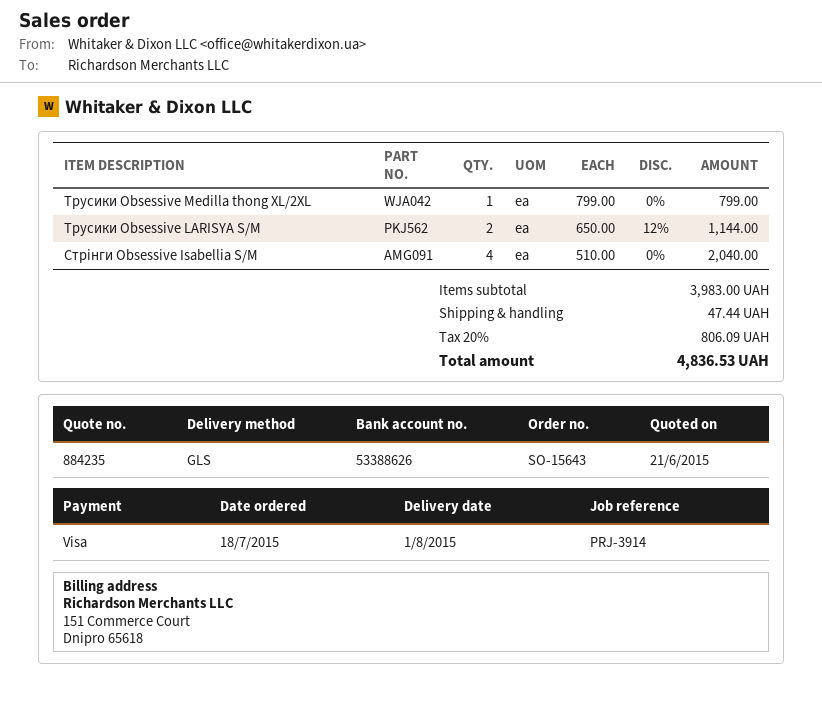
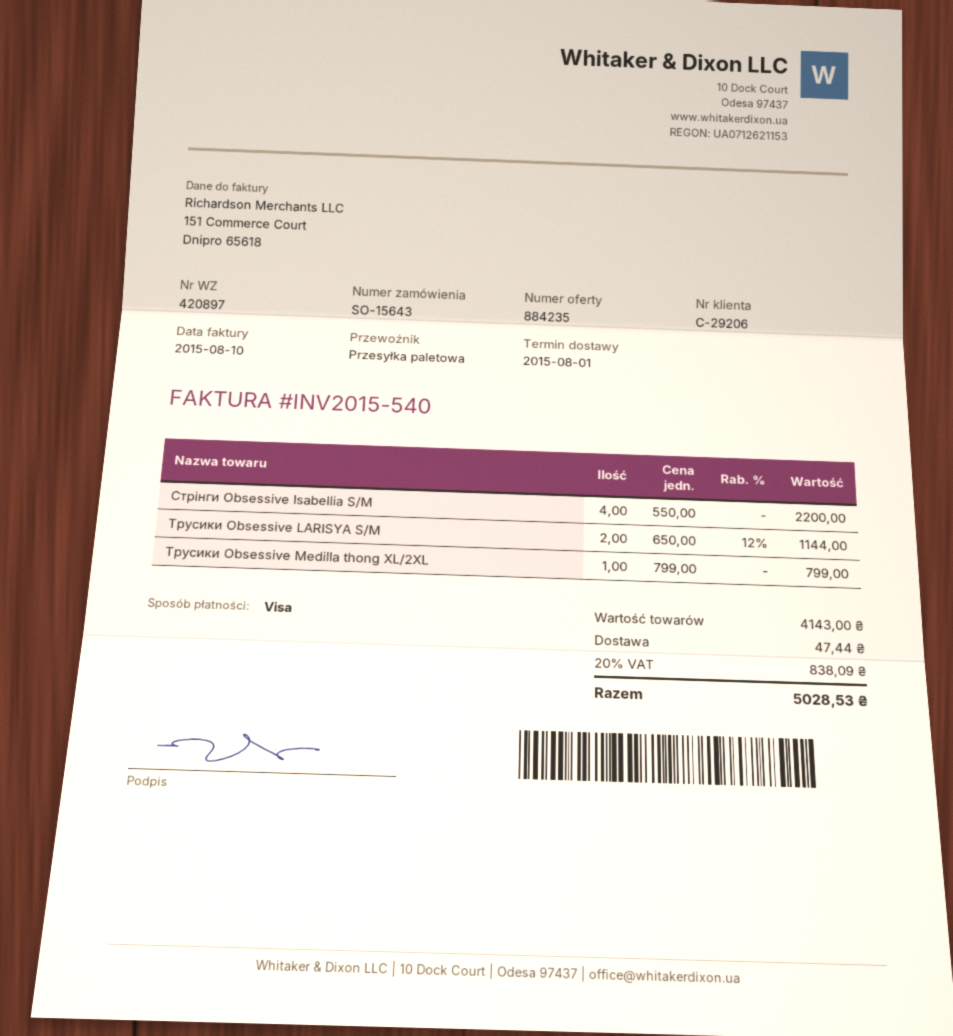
shipping method: GLS -> pallet freight
Стрінги Obsessive Isabellia S/M: 4 x 510.00 = 2040.00 -> 4 x 550.00 = 2200.00
subtotal: 3983.00 -> 4143.00
tax: 20% = 806.09 -> 20% = 838.09
total: 4836.53 -> 5028.53

